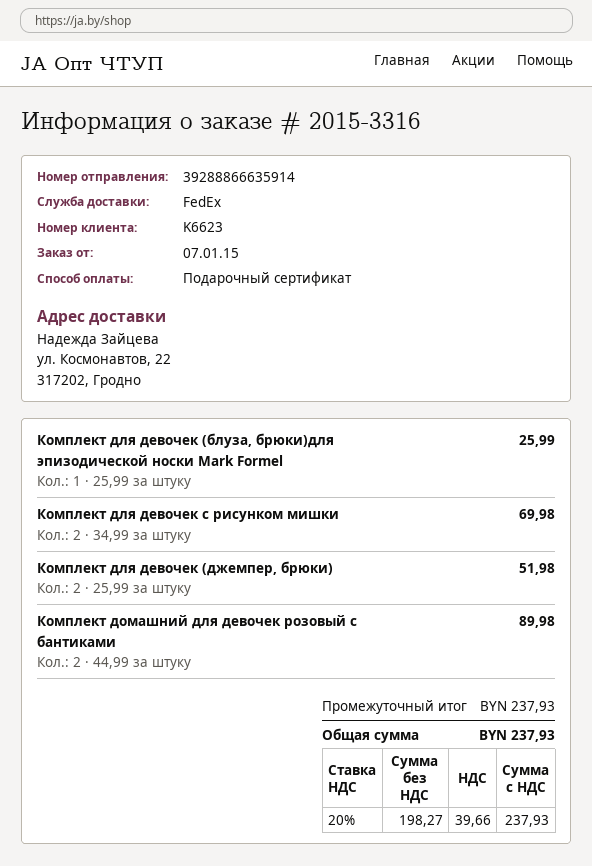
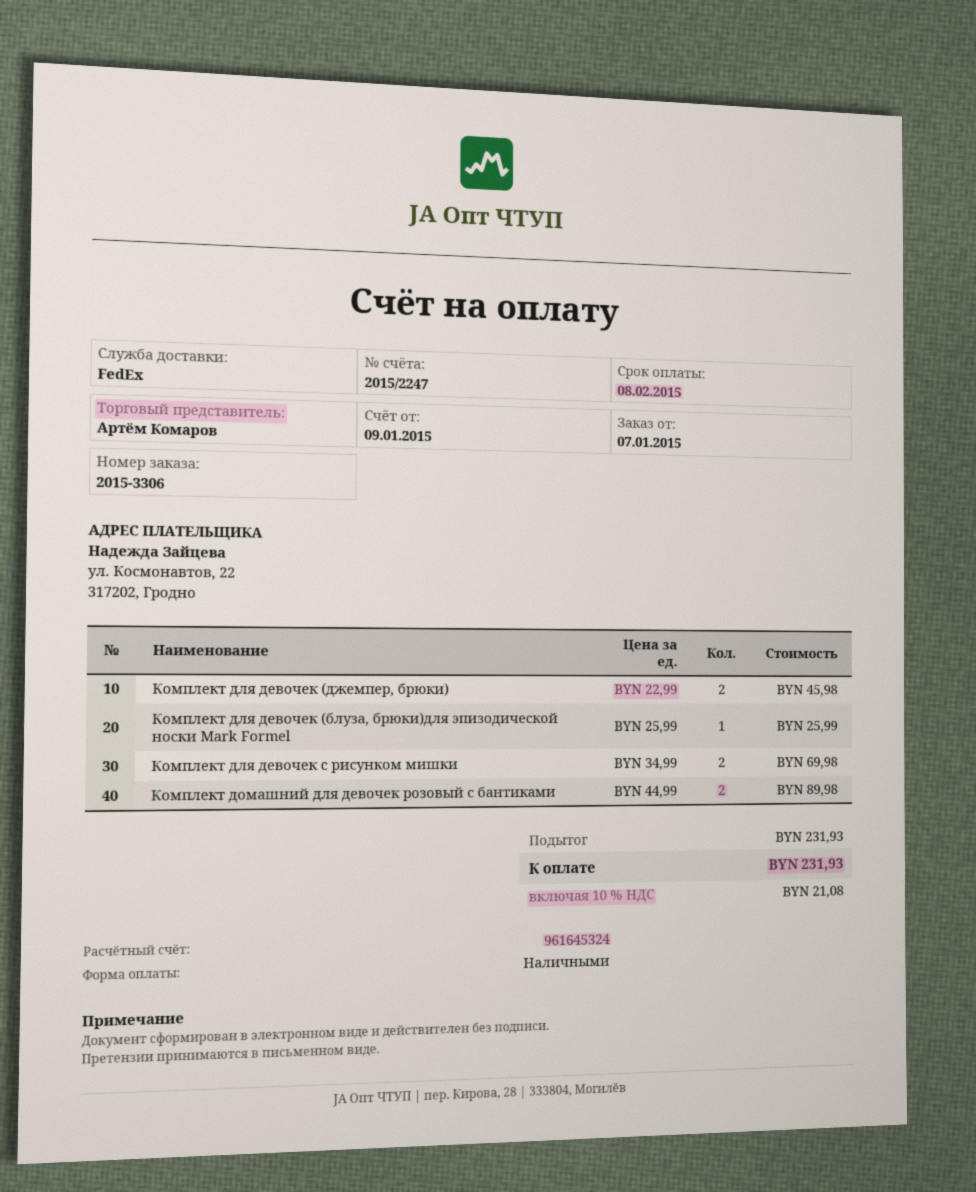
order number: 2015-3316 -> 2015-3306
payment method: gift card -> cash
Комплект для девочек (джемпер, брюки): 2 x 25.99 = 51.98 -> 2 x 22.99 = 45.98
subtotal: 237.93 -> 231.93
tax: 20% = 39.66 -> 10% = 21.08
total: 237.93 -> 231.93

